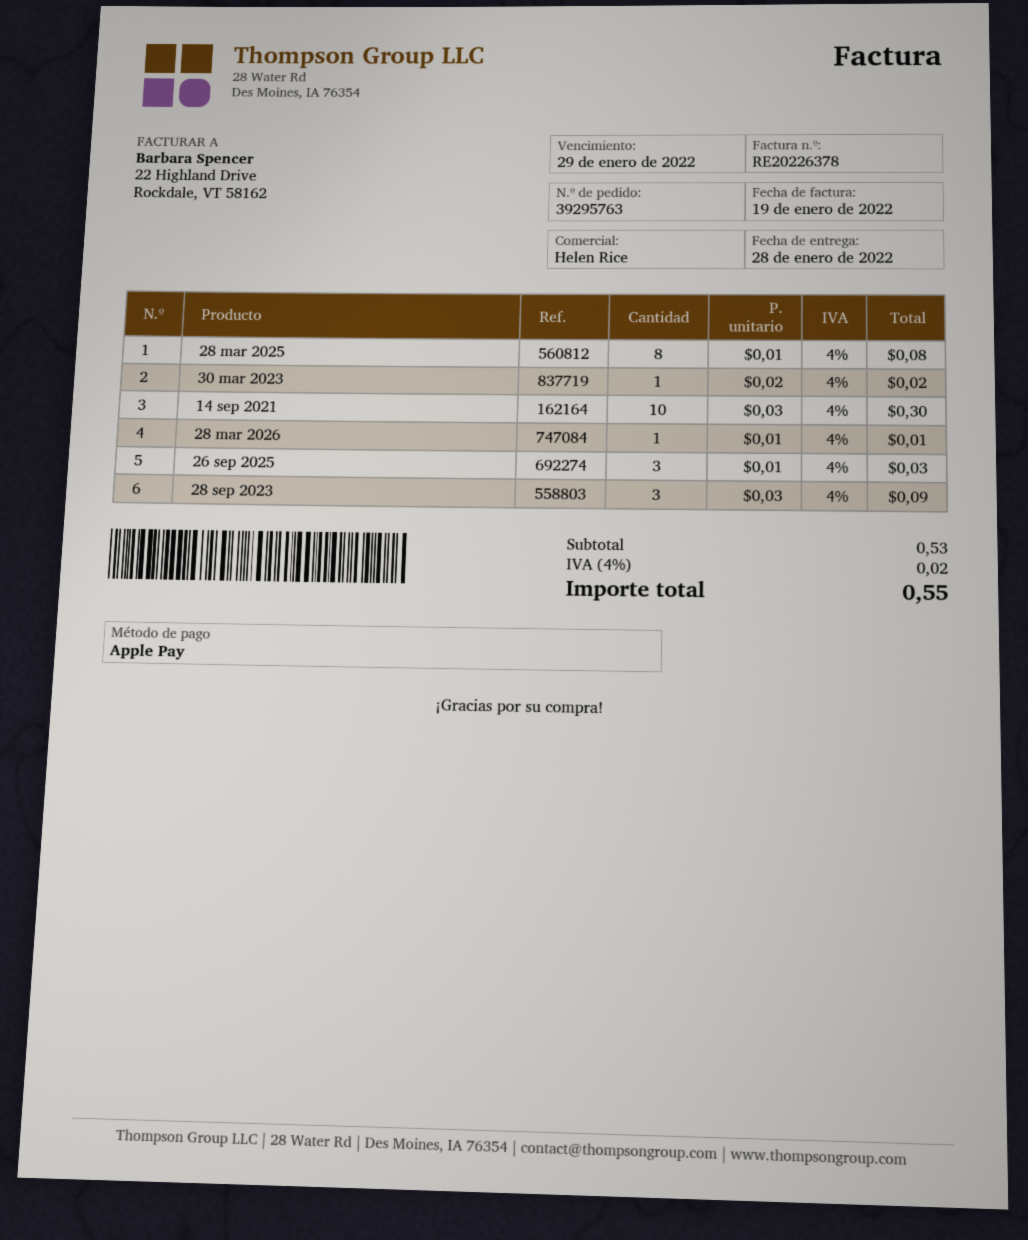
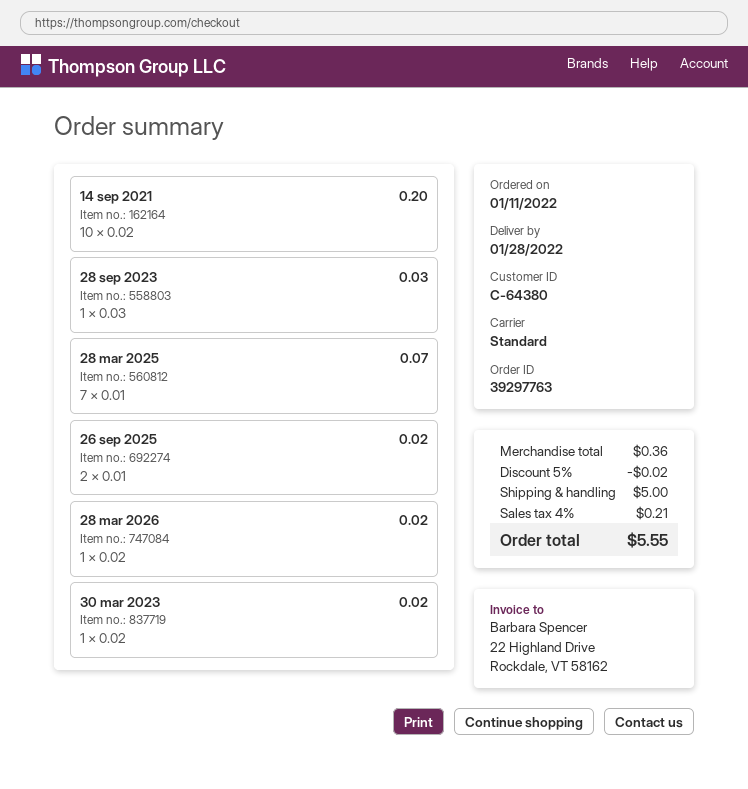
order number: 39295763 -> 39297763
28 mar 2025: 8 x 0.01 = 0.08 -> 7 x 0.01 = 0.07
14 sep 2021: 10 x 0.03 = 0.30 -> 10 x 0.02 = 0.20
28 mar 2026: 1 x 0.01 = 0.01 -> 1 x 0.02 = 0.02
26 sep 2025: 3 x 0.01 = 0.03 -> 2 x 0.01 = 0.02
28 sep 2023: 3 x 0.03 = 0.09 -> 1 x 0.03 = 0.03
subtotal: 0.53 -> 0.36
discount: none -> 5% = 0.02
shipping: none -> 5.00
tax: 4% = 0.02 -> 4% = 0.21
total: 0.55 -> 5.55

